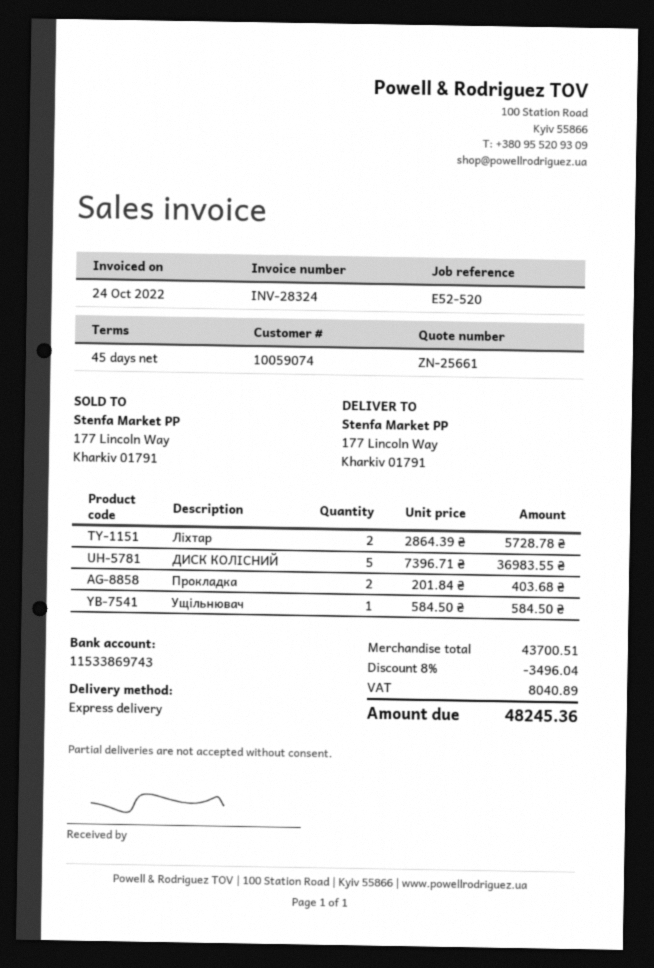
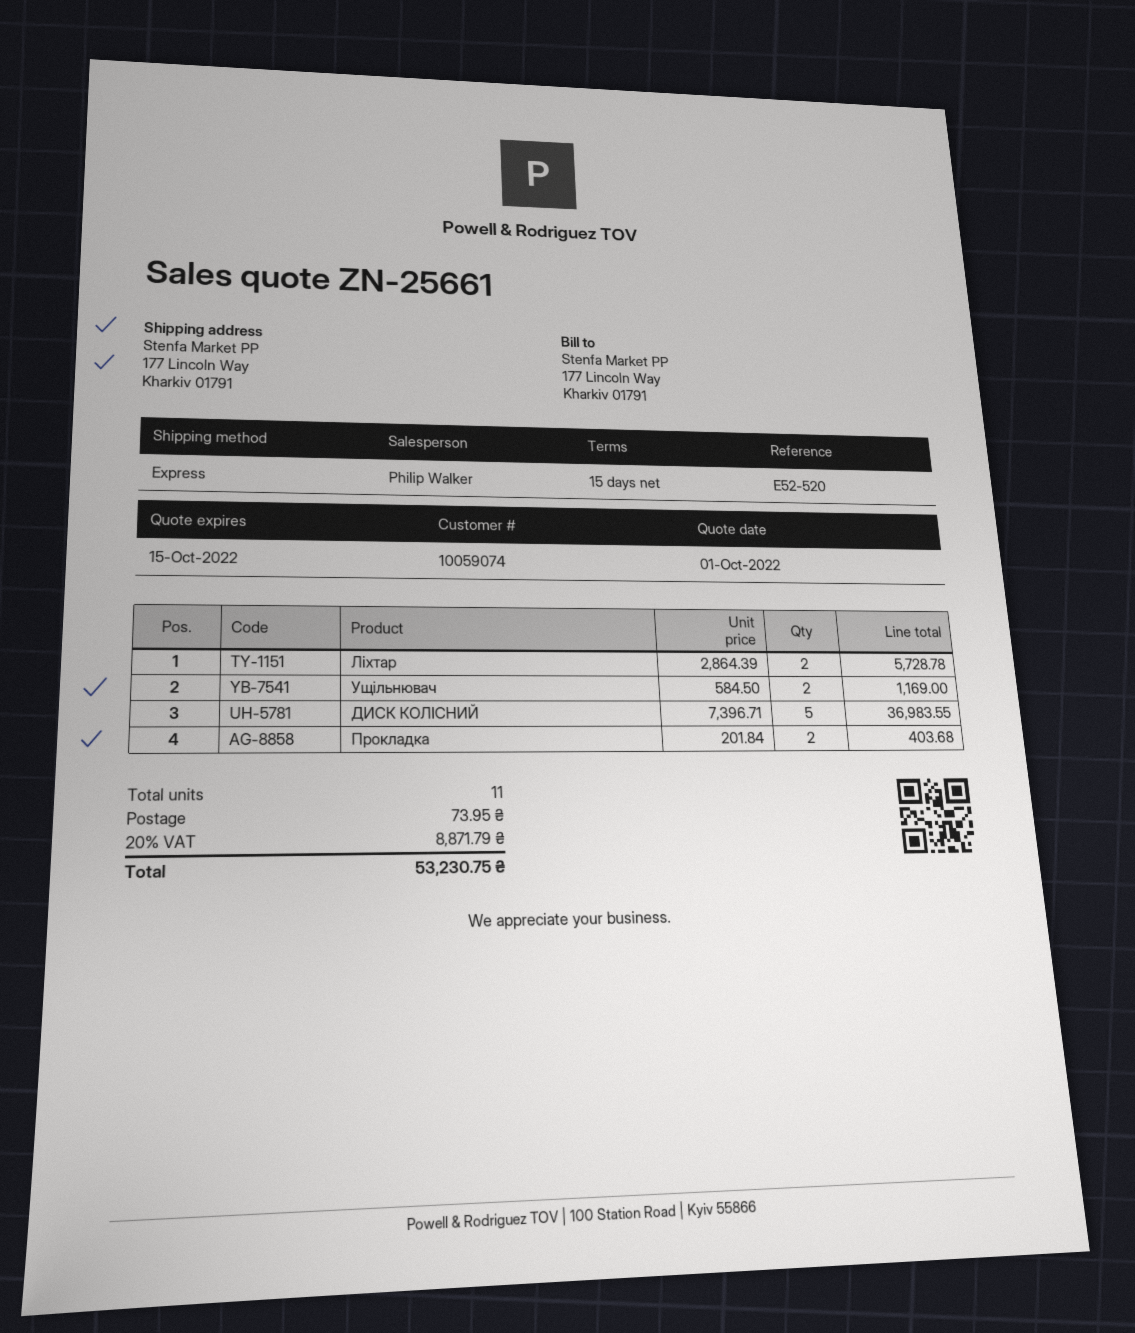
payment terms: 45 days -> 15 days
Ущільнювач: 1 x 584.50 = 584.50 -> 2 x 584.50 = 1169.00
discount: 8% = 3496.04 -> none
shipping: none -> 73.95
tax: 8040.89 -> 8871.79
total: 48245.36 -> 53230.75

